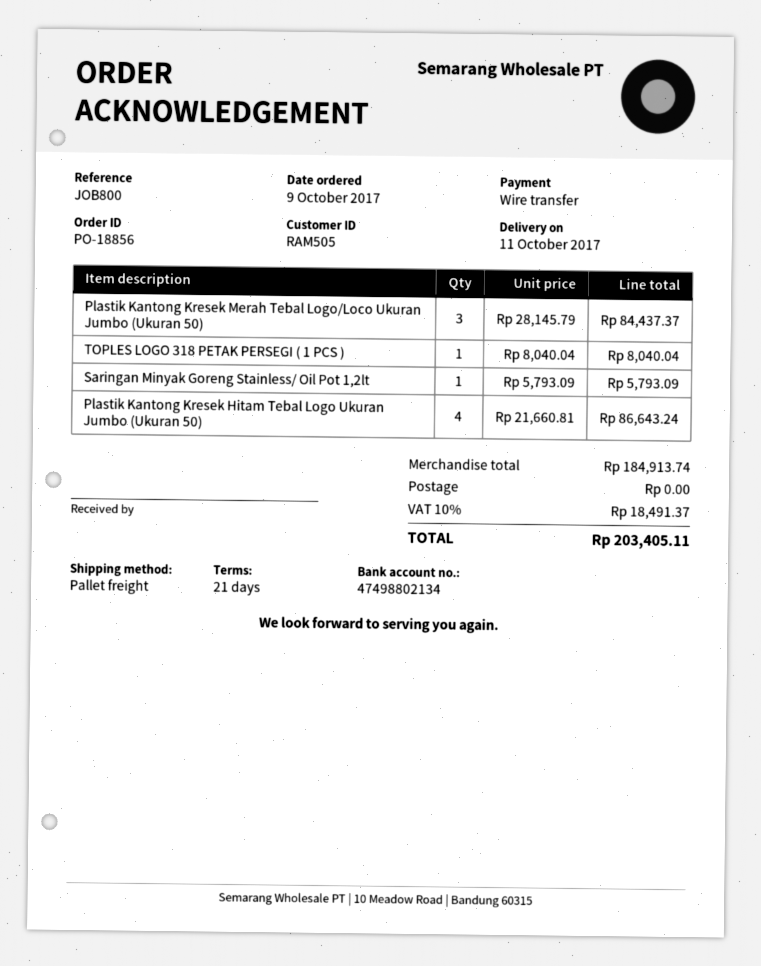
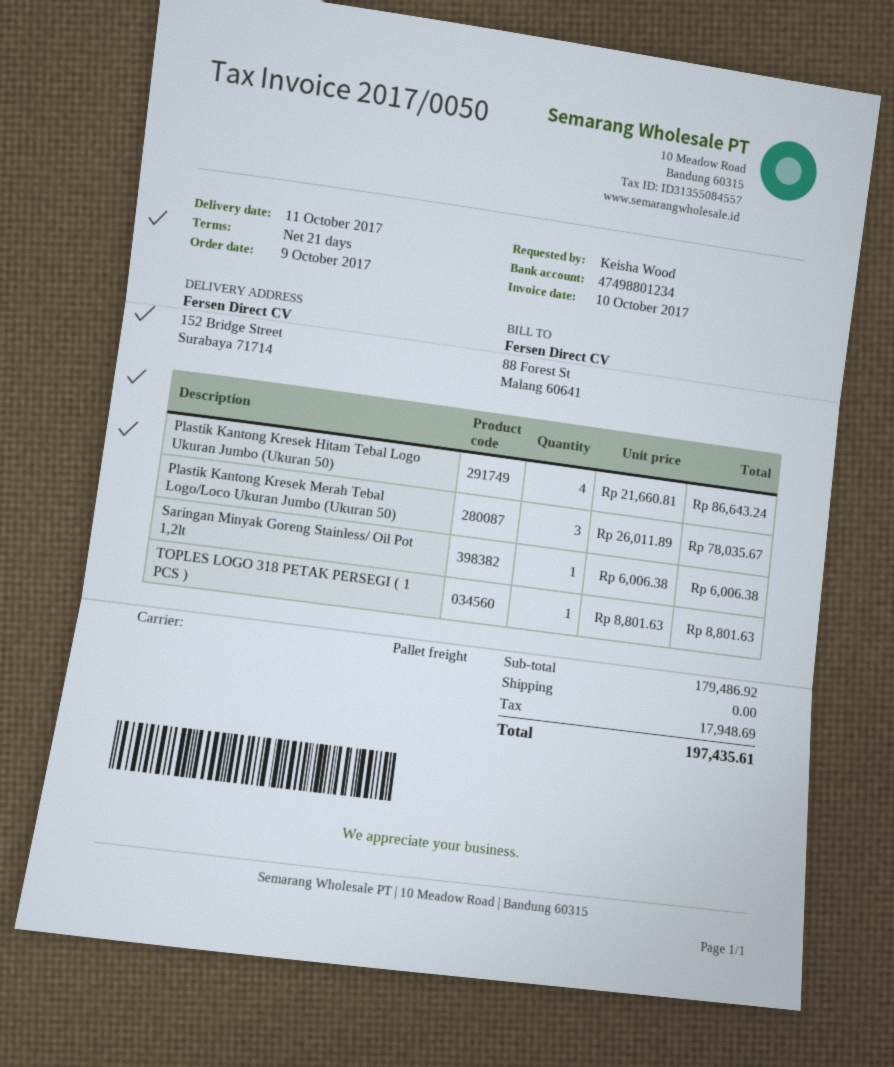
bank account: 47498802134 -> 47498801234
Plastik Kantong Kresek Merah Tebal Logo/Loco Ukuran Jumbo (Ukuran 50): 3 x 28145.79 = 84437.37 -> 3 x 26011.89 = 78035.67
TOPLES LOGO 318 PETAK PERSEGI ( 1 PCS ): 1 x 8040.04 = 8040.04 -> 1 x 8801.63 = 8801.63
Saringan Minyak Goreng Stainless/ Oil Pot 1,2lt: 1 x 5793.09 = 5793.09 -> 1 x 6006.38 = 6006.38
subtotal: 184913.74 -> 179486.92
tax: 18491.37 -> 17948.69
total: 203405.11 -> 197435.61

